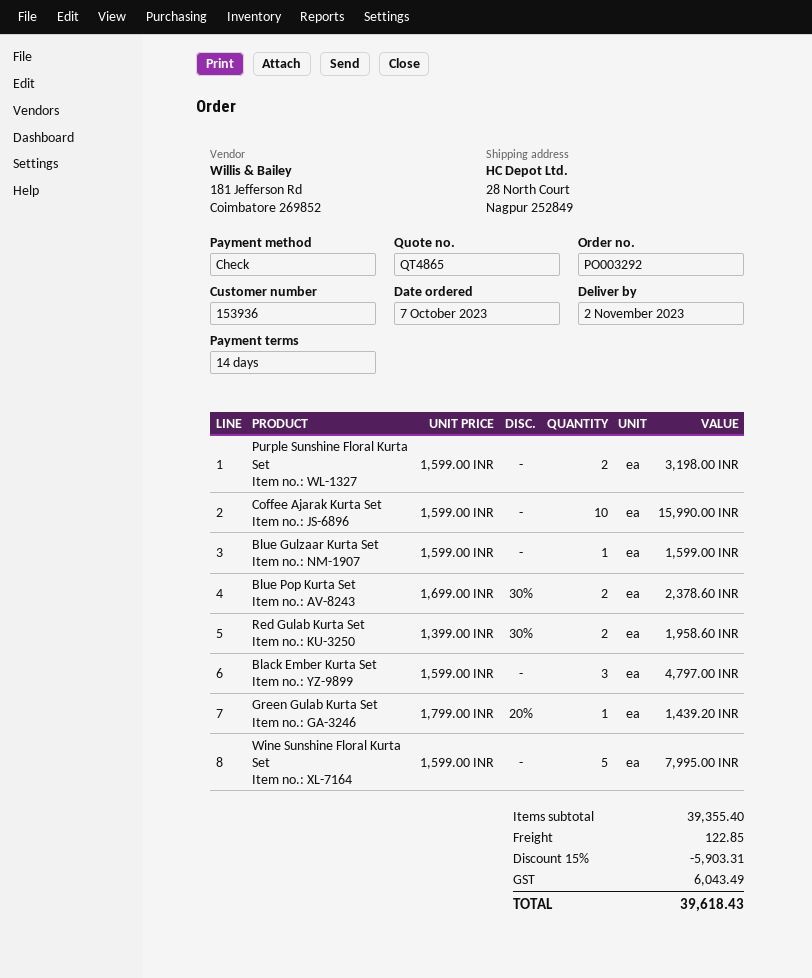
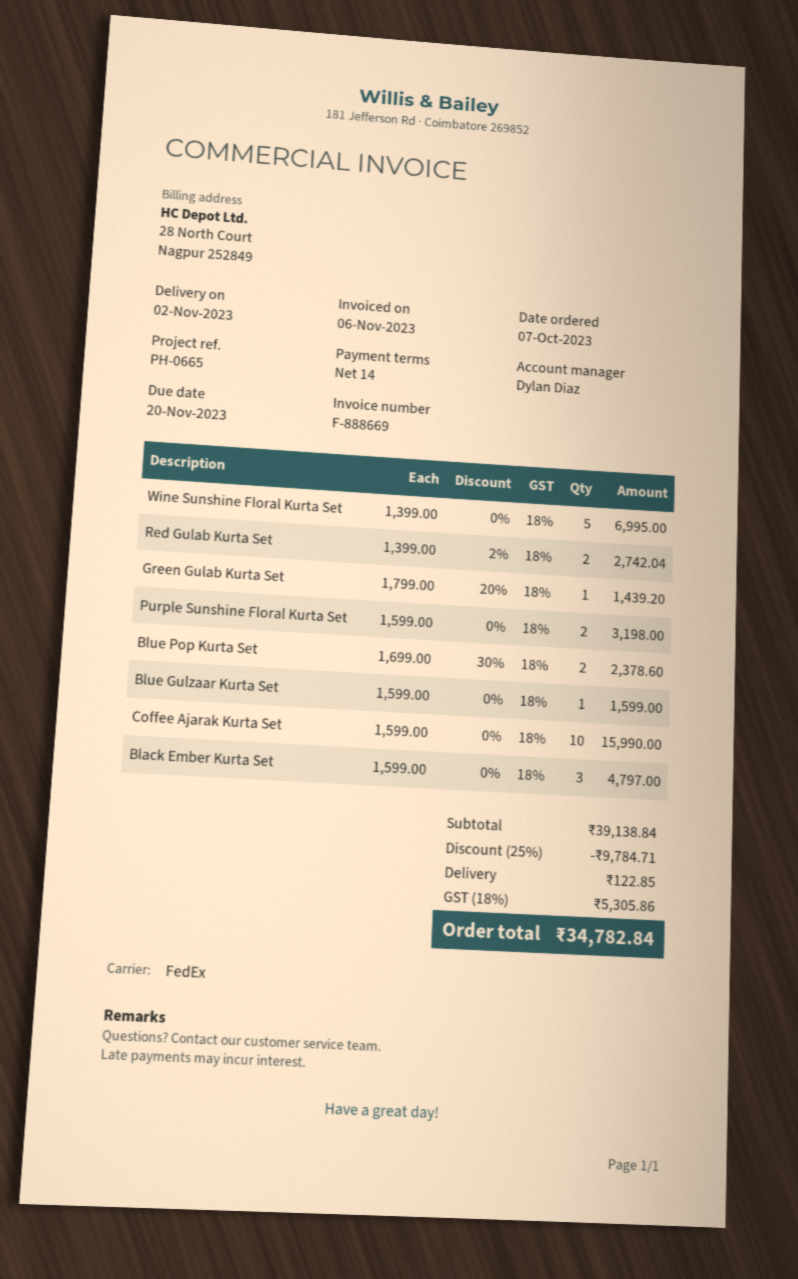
Red Gulab Kurta Set: 2 x 1399.00 - 30% = 1958.60 -> 2 x 1399.00 - 2% = 2742.04
Wine Sunshine Floral Kurta Set: 5 x 1599.00 = 7995.00 -> 5 x 1399.00 = 6995.00
subtotal: 39355.40 -> 39138.84
discount: 15% = 5903.31 -> 25% = 9784.71
tax: 6043.49 -> 5305.86
total: 39618.43 -> 34782.84

